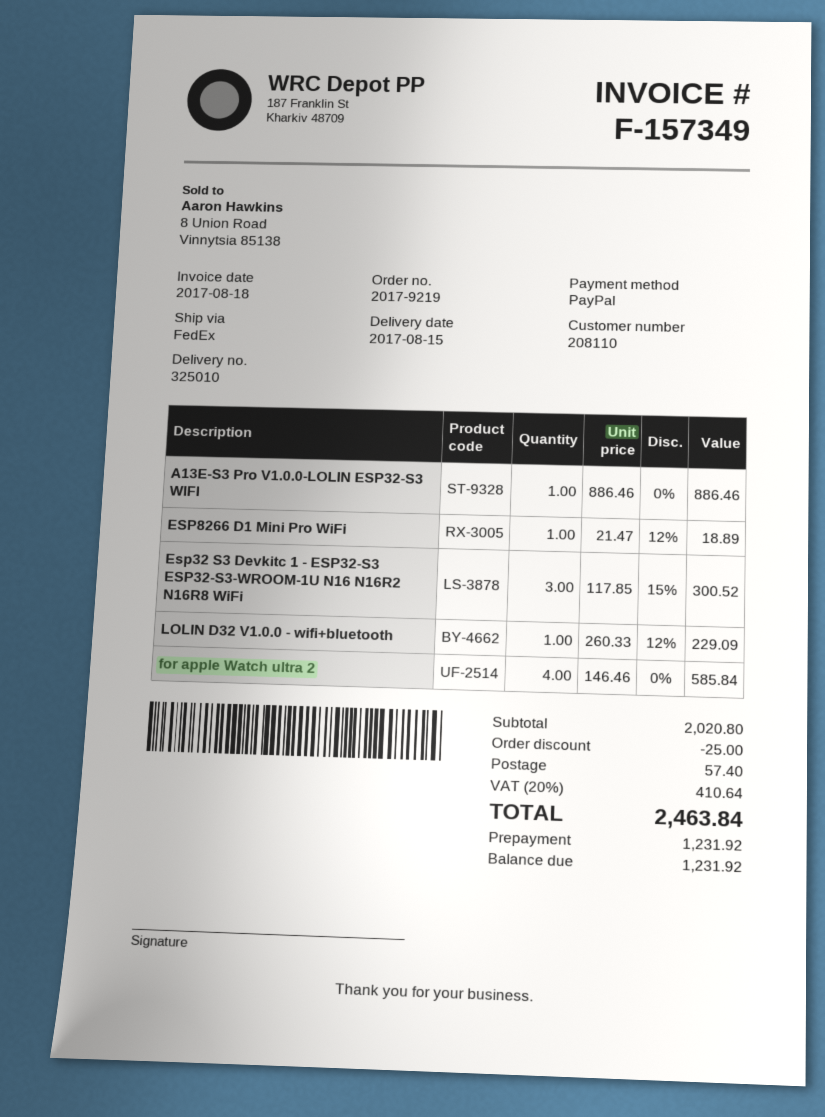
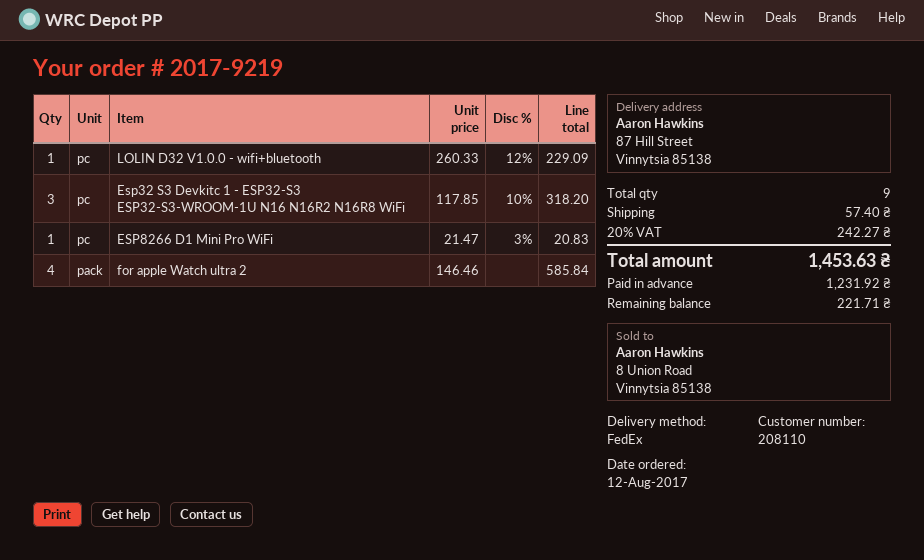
A13E-S3 Pro V1.0.0-LOLIN ESP32-S3 WIFI: 1 x 886.46 = 886.46 -> none
ESP8266 D1 Mini Pro WiFi: 1 x 21.47 - 12% = 18.89 -> 1 x 21.47 - 3% = 20.83
Esp32 S3 Devkitc 1 - ESP32-S3 ESP32-S3-WROOM-1U N16 N16R2 N16R8 WiFi: 3 x 117.85 - 15% = 300.52 -> 3 x 117.85 - 10% = 318.20
discount: 25.00 -> none
tax: 20% = 410.64 -> 20% = 242.27
total: 2463.84 -> 1453.63
balance: 1231.92 -> 221.71

